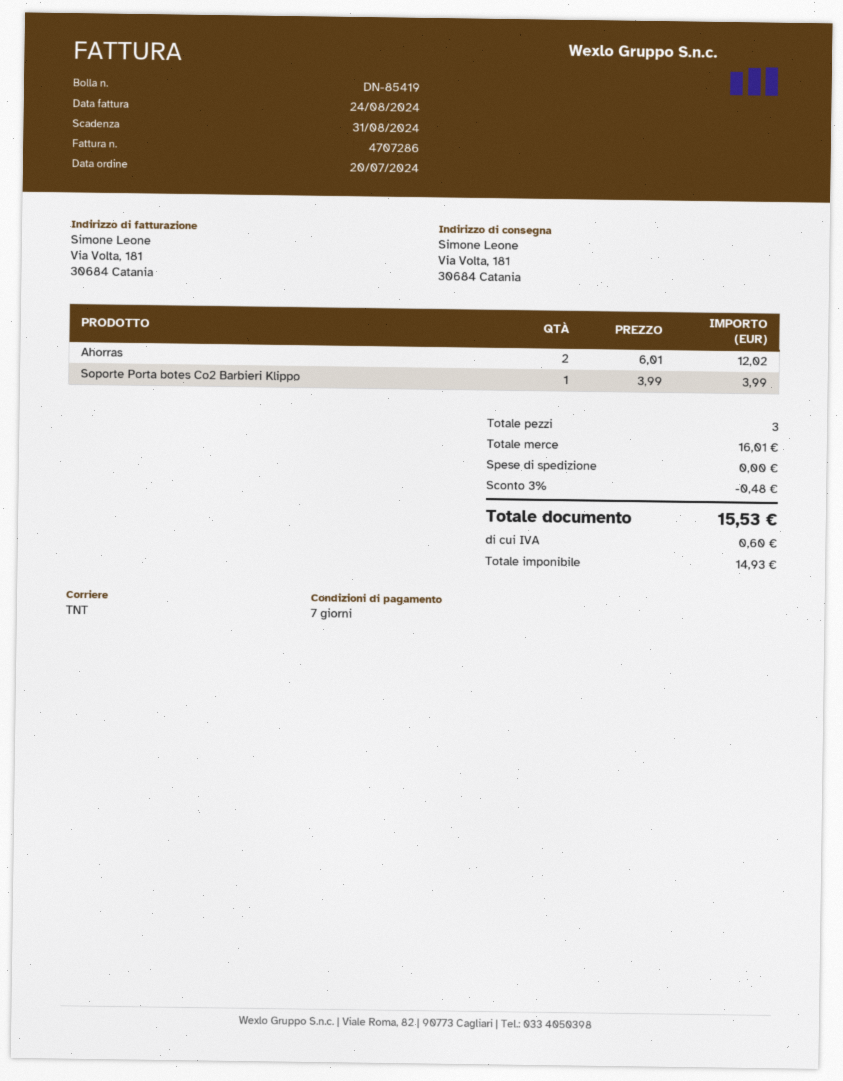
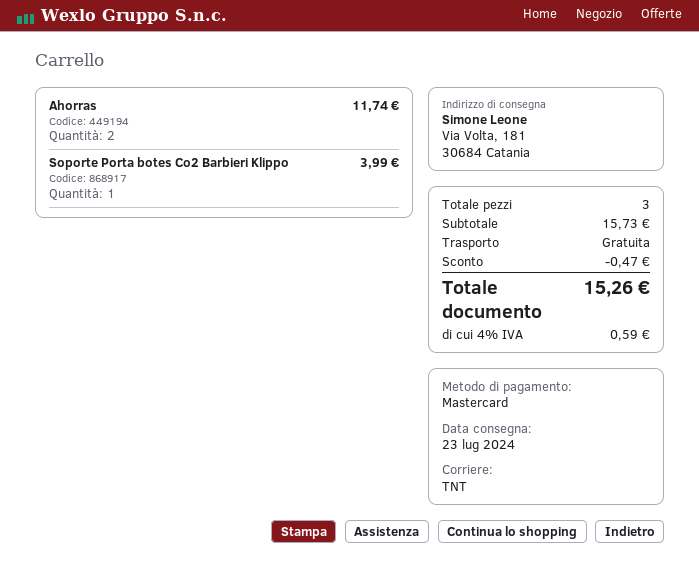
Ahorras: 2 for 12.02 -> 2 for 11.74
subtotal: 16.01 -> 15.73
discount: 0.48 -> 0.47
tax: 0.60 -> 0.59
total: 15.53 -> 15.26

